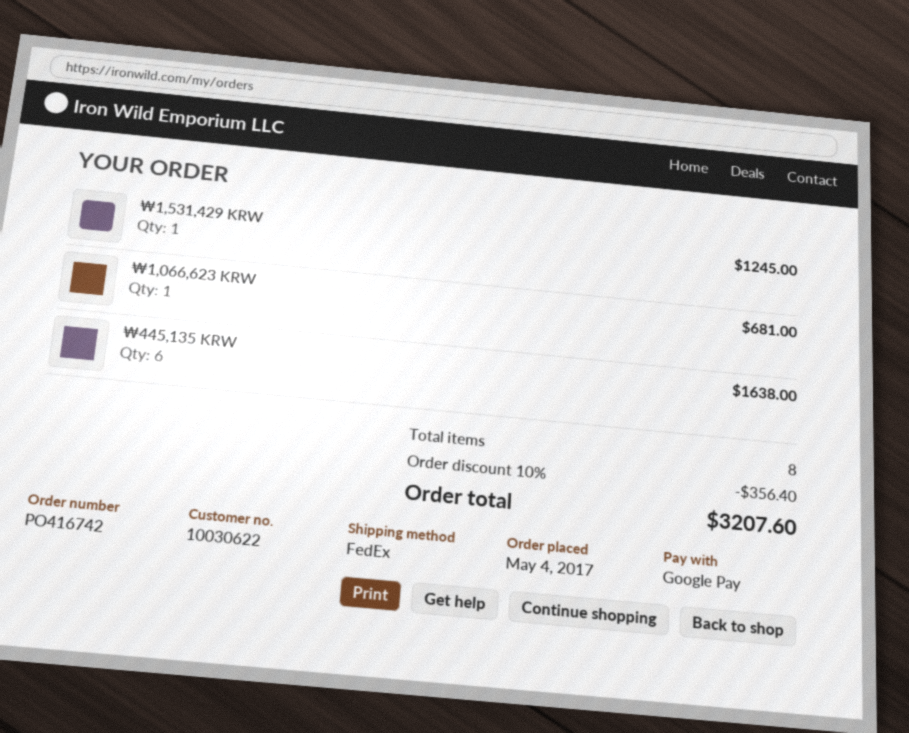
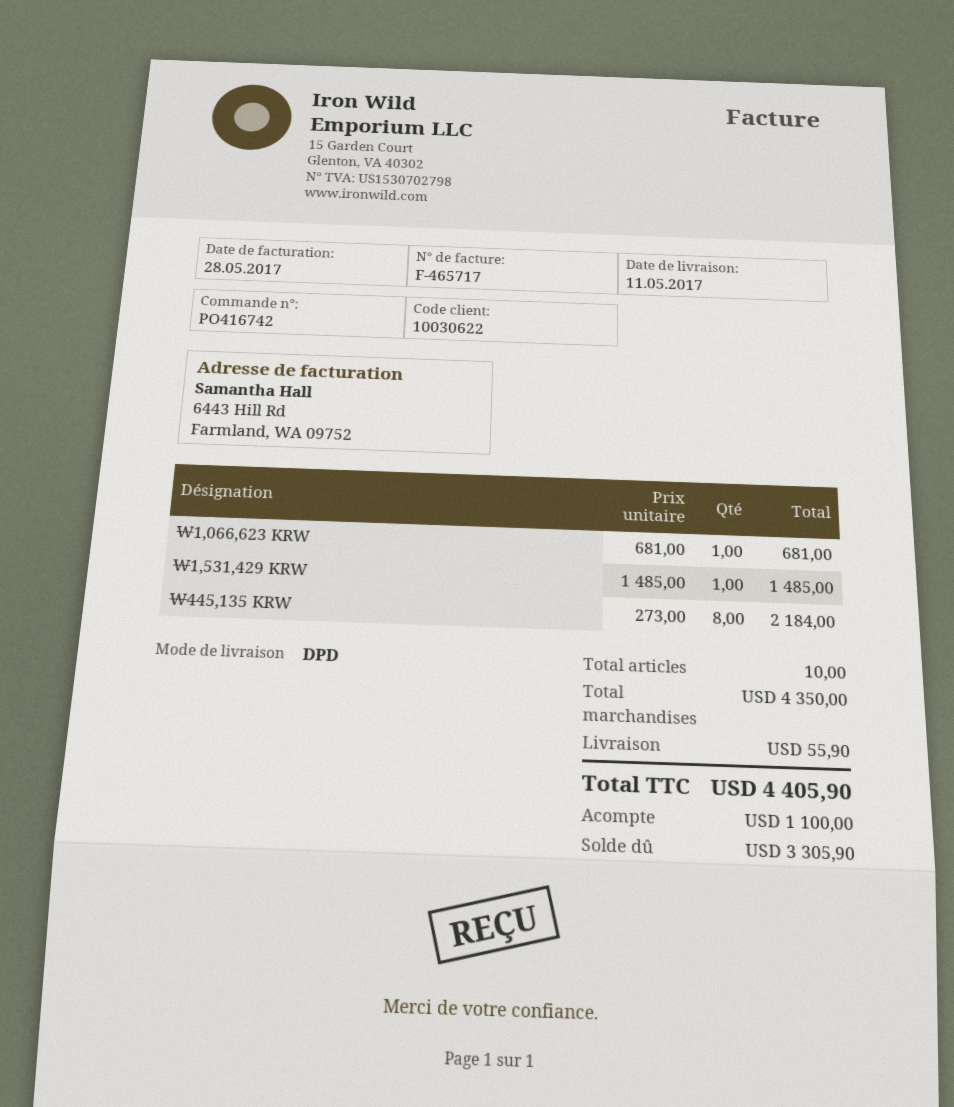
shipping method: FedEx -> DPD
₩1,531,429 KRW: 1 for 1245.00 -> 1 for 1485.00
₩445,135 KRW: 6 for 1638.00 -> 8 for 2184.00
total quantity: 8 -> 10
discount: 10% = 356.40 -> none
shipping: none -> 55.90
total: 3207.60 -> 4405.90

